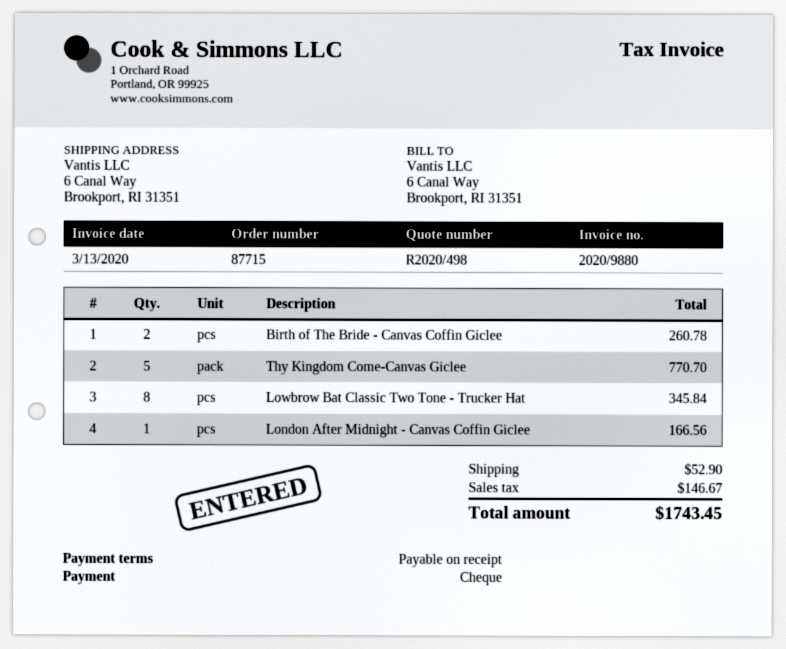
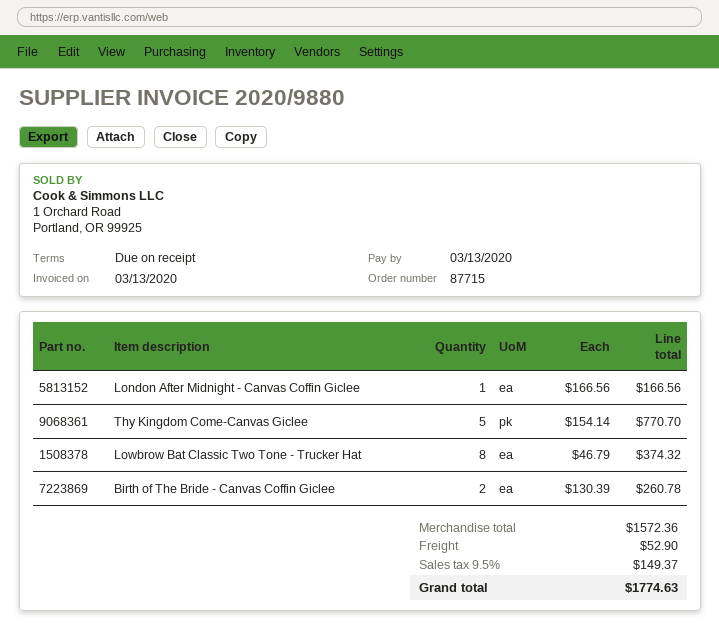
Lowbrow Bat Classic Two Tone - Trucker Hat: 8 for 345.84 -> 8 for 374.32
tax: 146.67 -> 149.37
total: 1743.45 -> 1774.63

